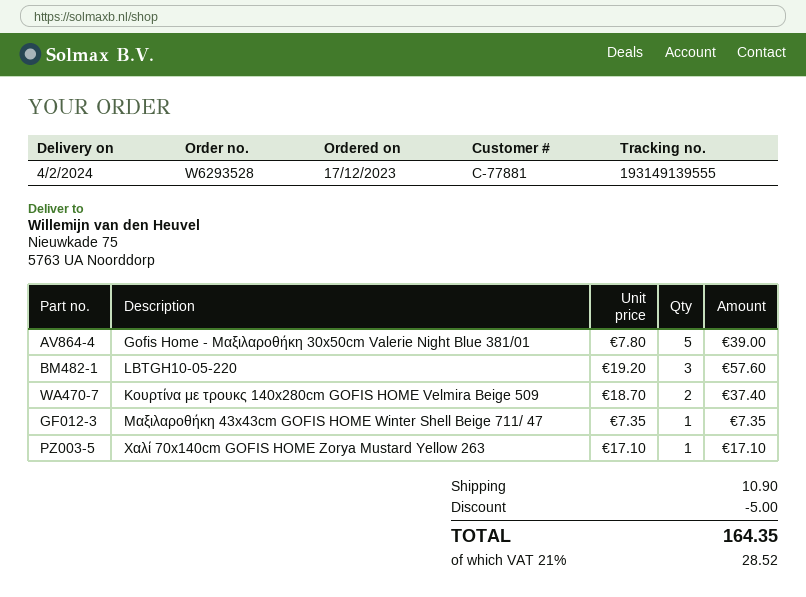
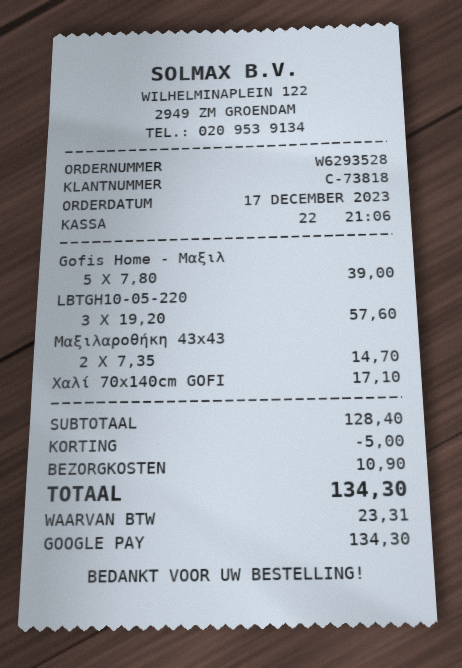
customer number: C-77881 -> C-73818
Κουρτίνα με τρουκς 140x280cm GOFIS HOME Velmira Beige 509: 2 x 18.70 = 37.40 -> none
Μαξιλαροθήκη 43x43cm GOFIS HOME Winter Shell Beige 711/ 47: 1 x 7.35 = 7.35 -> 2 x 7.35 = 14.70
tax: 28.52 -> 23.31
total: 164.35 -> 134.30

